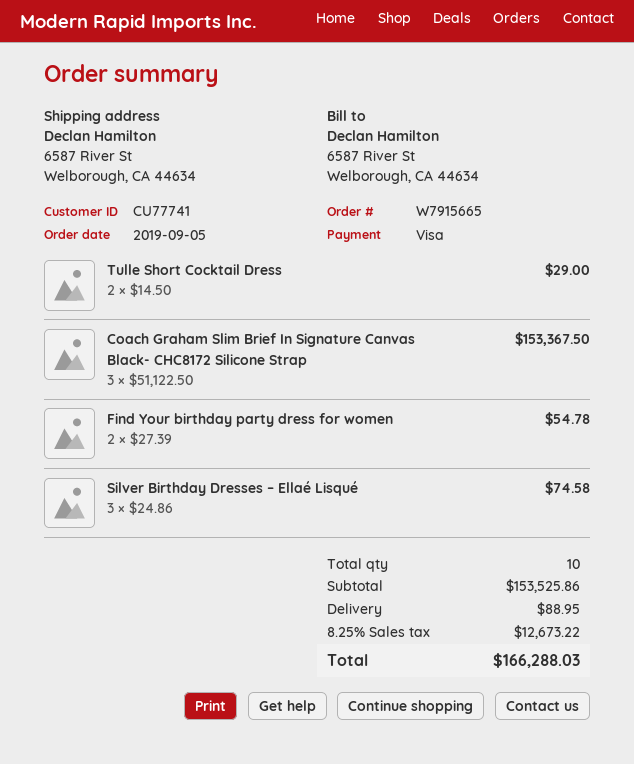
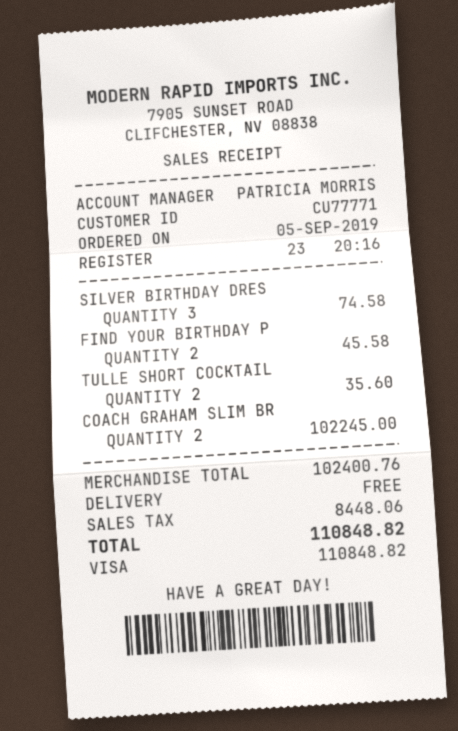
customer number: CU77741 -> CU77771
Tulle Short Cocktail Dress: 2 for 29.00 -> 2 for 35.60
Coach Graham Slim Brief In Signature Canvas Black- CHC8172 Silicone Strap: 3 for 153367.50 -> 2 for 102245.00
Find Your birthday party dress for women: 2 for 54.78 -> 2 for 45.58
subtotal: 153525.86 -> 102400.76
shipping: 88.95 -> 0.00
tax: 12673.22 -> 8448.06
total: 166288.03 -> 110848.82

